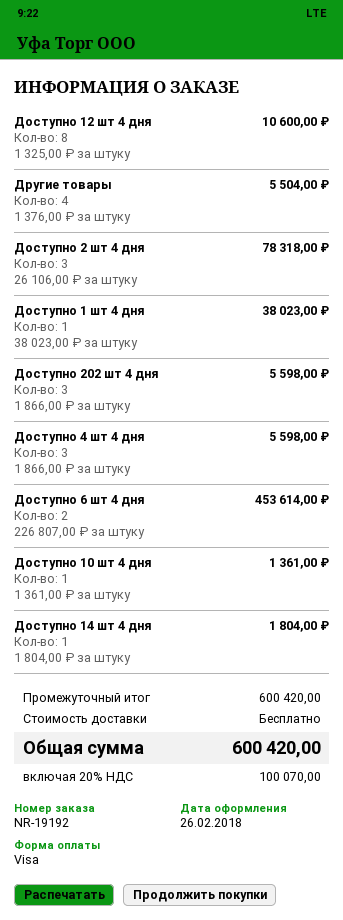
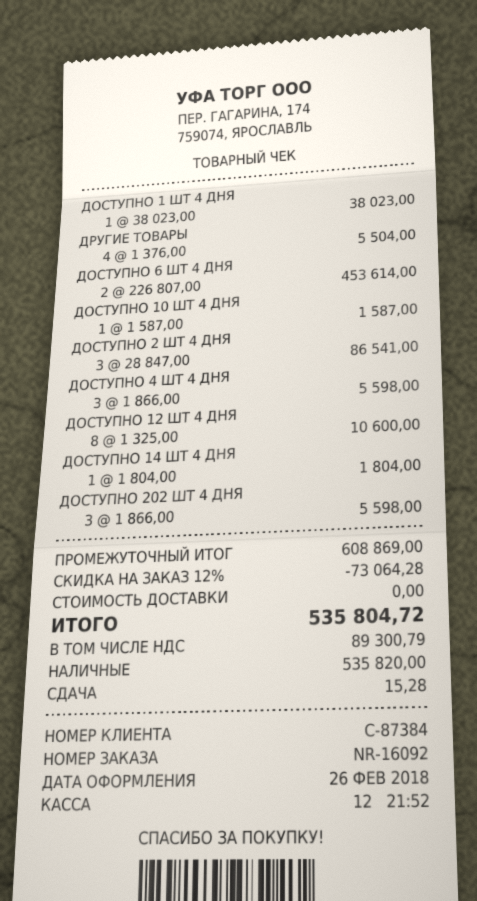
order number: NR-19192 -> NR-16092
payment method: Visa -> cash
Доступно 2 шт 4 дня: 3 x 26106.00 = 78318.00 -> 3 x 28847.00 = 86541.00
Доступно 10 шт 4 дня: 1 x 1361.00 = 1361.00 -> 1 x 1587.00 = 1587.00
subtotal: 600420.00 -> 608869.00
discount: none -> 12% = 73064.28
tax: 100070.00 -> 89300.79
total: 600420.00 -> 535804.72

